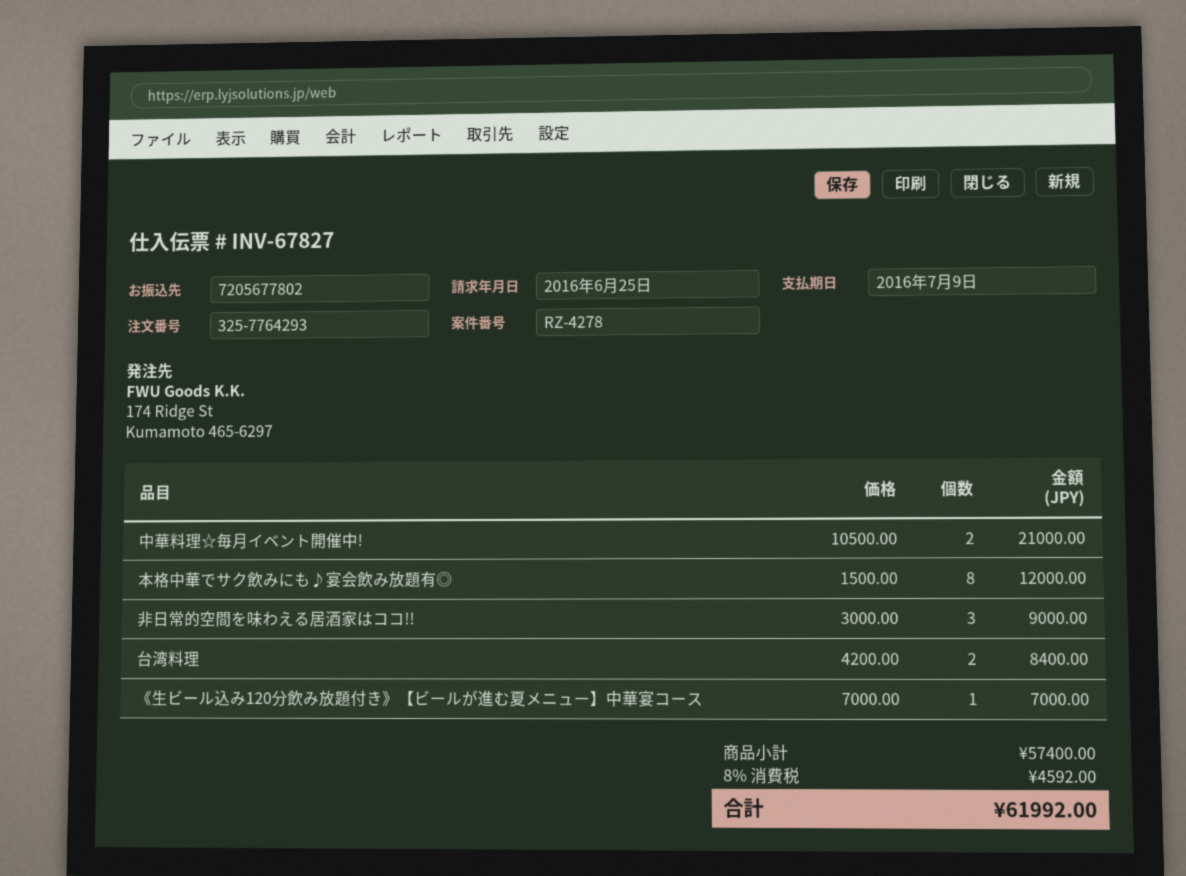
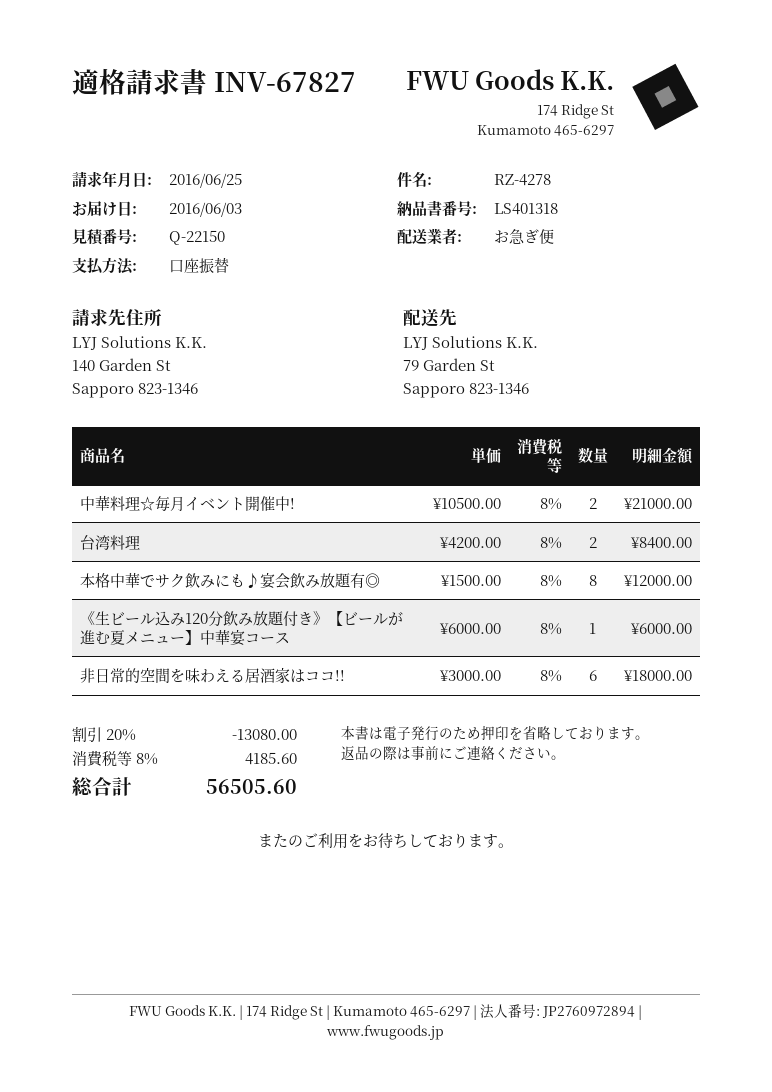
非日常的空間を味わえる居酒家はココ!!: 3 x 3000.00 = 9000.00 -> 6 x 3000.00 = 18000.00
《生ビール込み120分飲み放題付き》【ビールが進む夏メニュー】中華宴コース: 1 x 7000.00 = 7000.00 -> 1 x 6000.00 = 6000.00
discount: none -> 20% = 13080.00
tax: 8% = 4592.00 -> 8% = 4185.60
total: 61992.00 -> 56505.60

